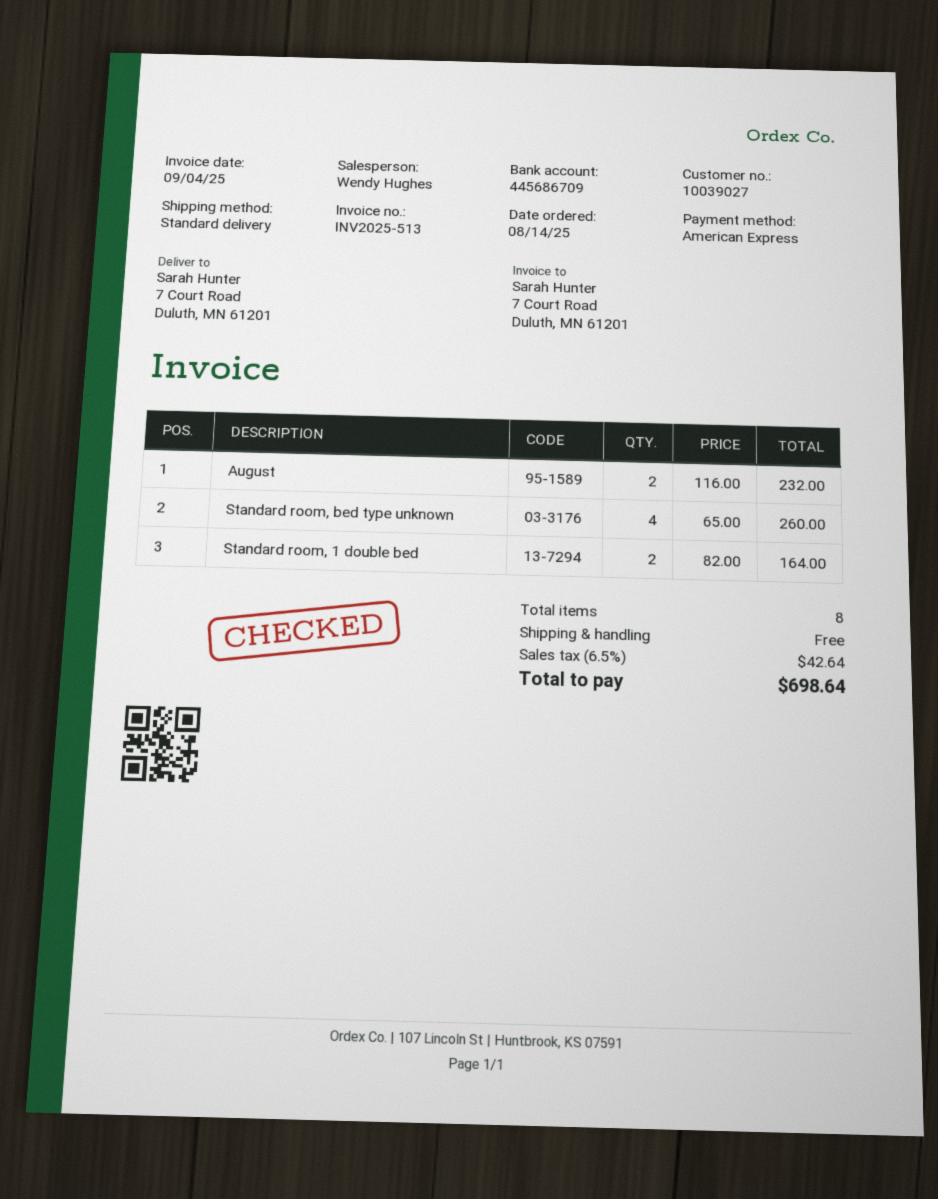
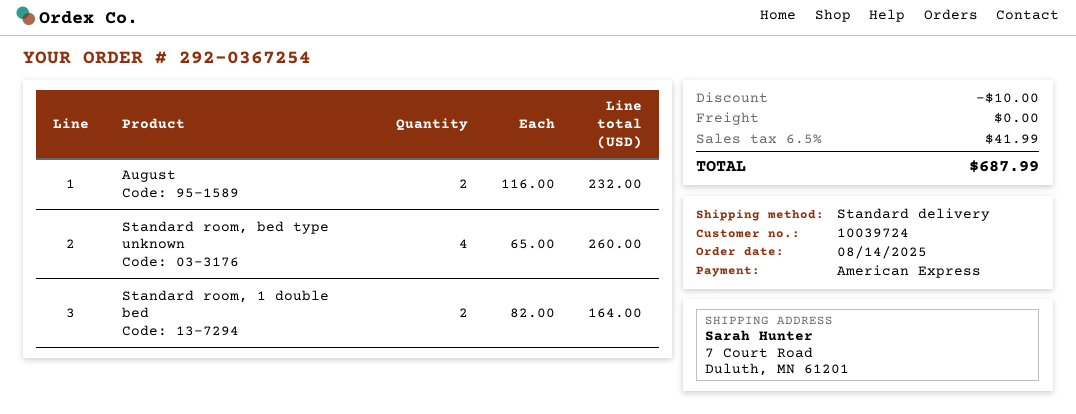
customer number: 10039027 -> 10039724
discount: none -> 10.00
tax: 6.5% = 42.64 -> 6.5% = 41.99
total: 698.64 -> 687.99

